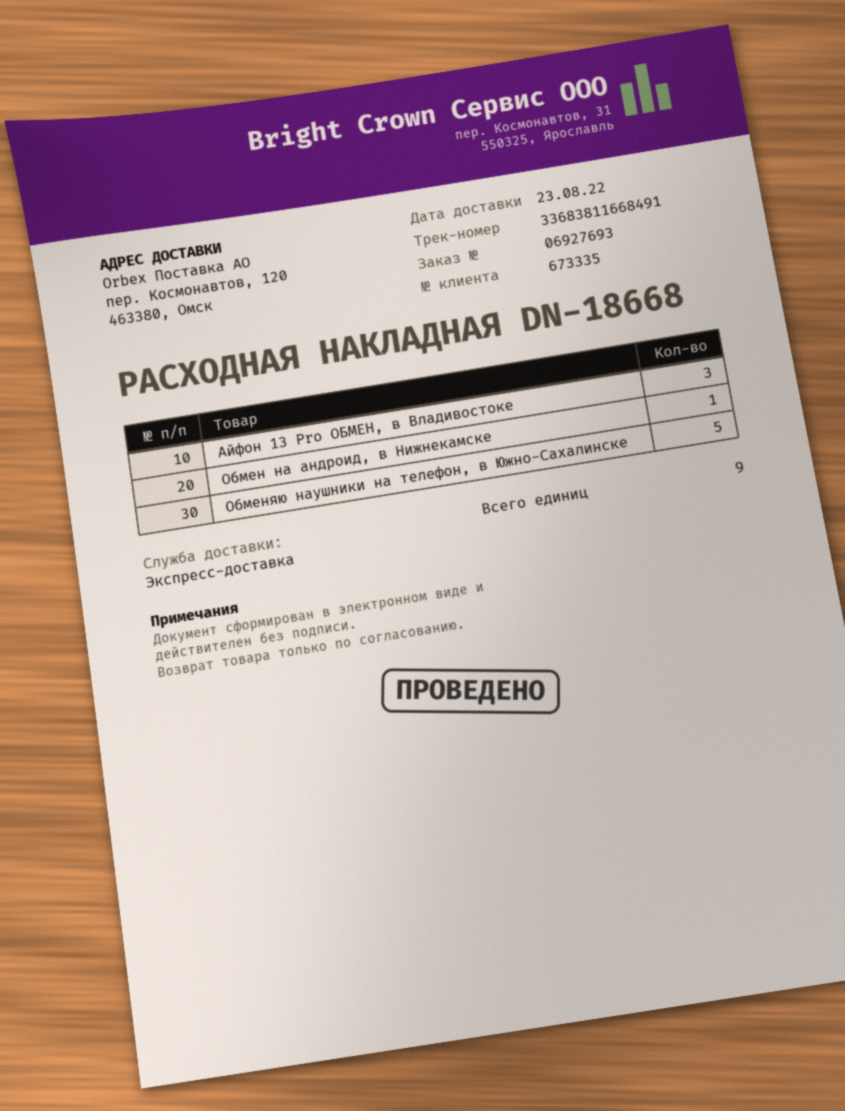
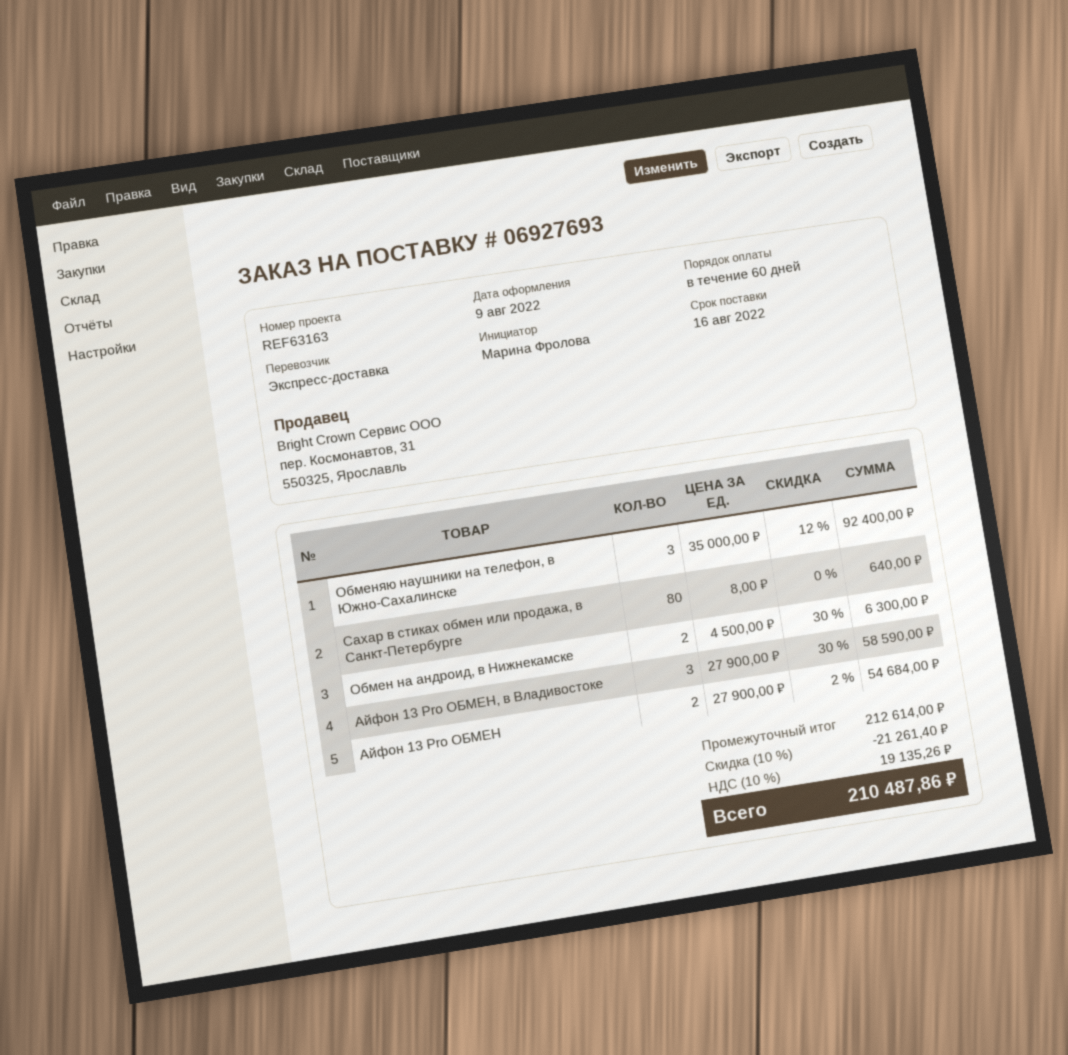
delivery date: 2022-08-23 -> 2022-08-16
Обмен на андроид, в Нижнекамске: 1 -> 2
Обменяю наушники на телефон, в Южно-Сахалинске: 5 -> 3
Сахар в стиках обмен или продажа, в Санкт-Петербурге: none -> 80
Айфон 13 Pro ОБМЕН: none -> 2

